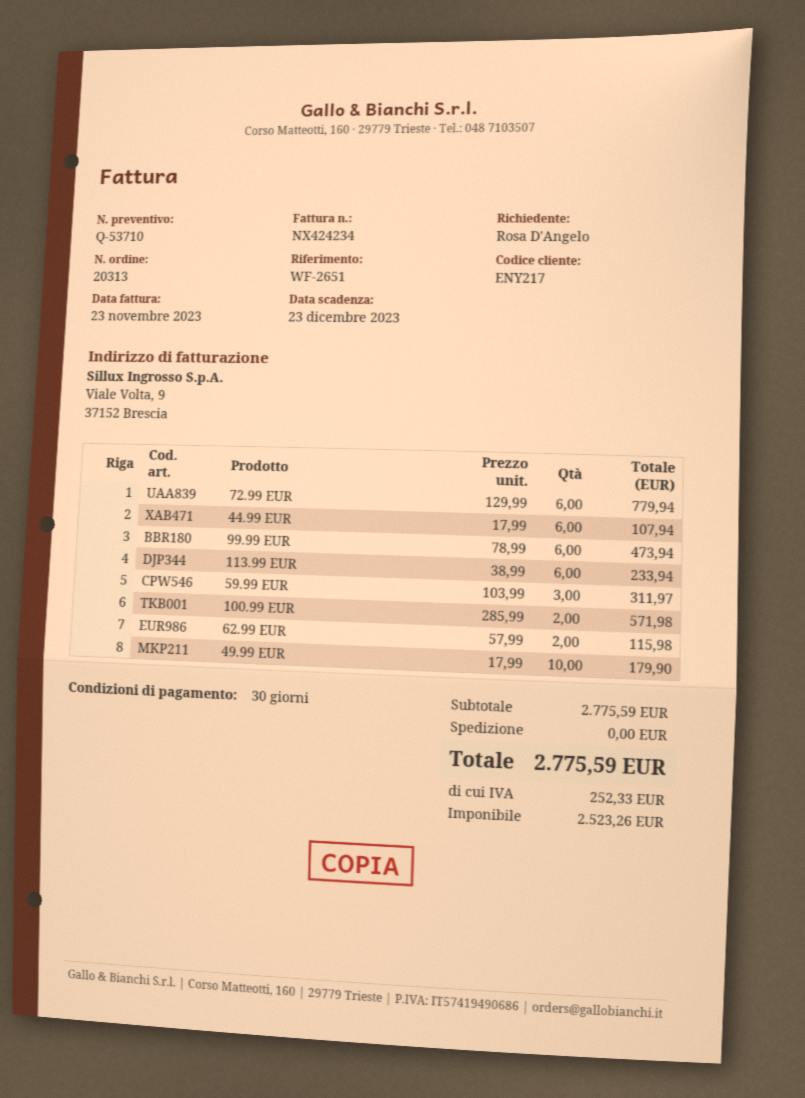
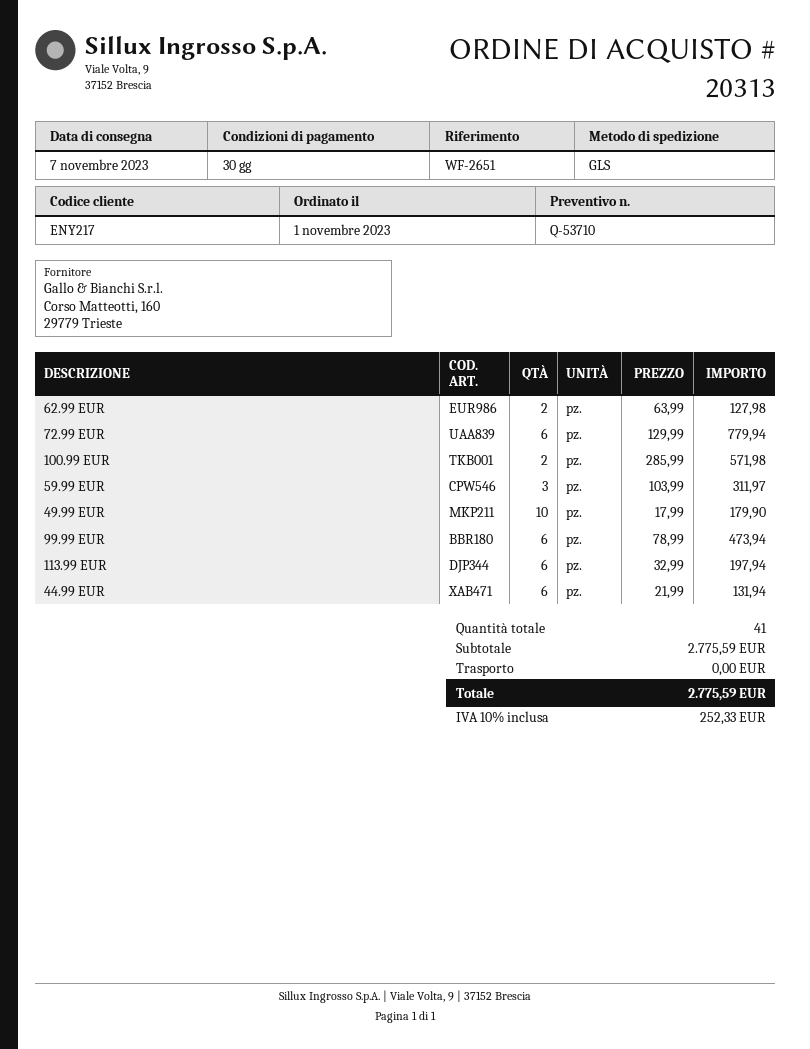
44.99 EUR: 6 x 17.99 = 107.94 -> 6 x 21.99 = 131.94
113.99 EUR: 6 x 38.99 = 233.94 -> 6 x 32.99 = 197.94
62.99 EUR: 2 x 57.99 = 115.98 -> 2 x 63.99 = 127.98

